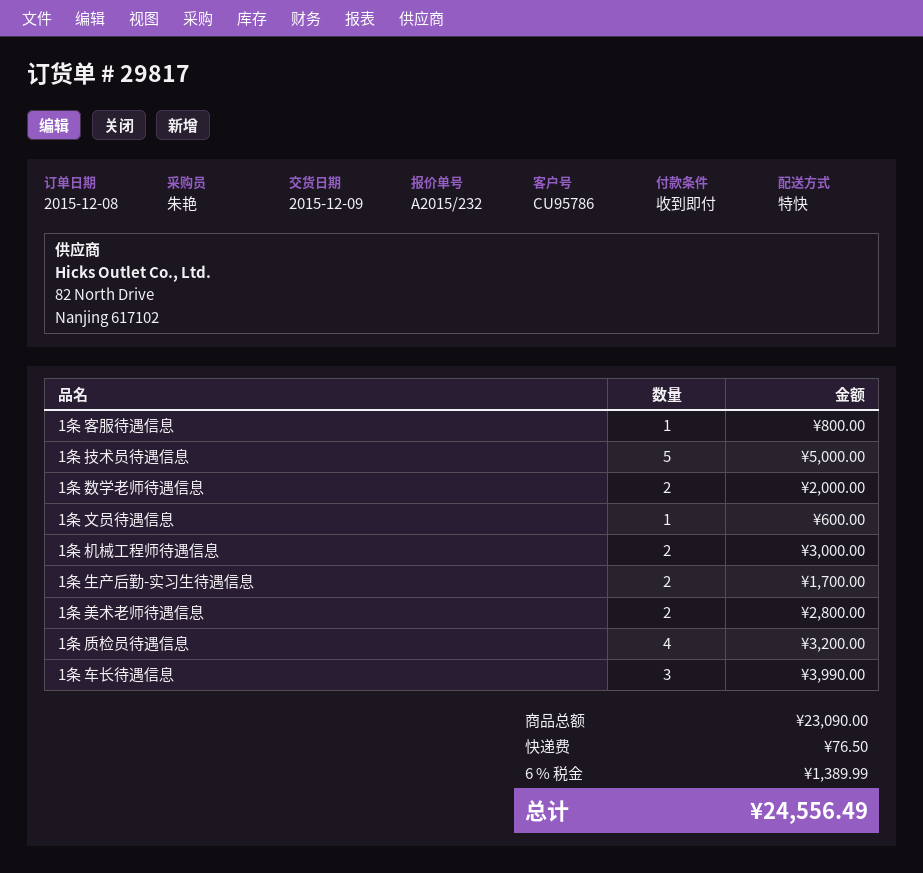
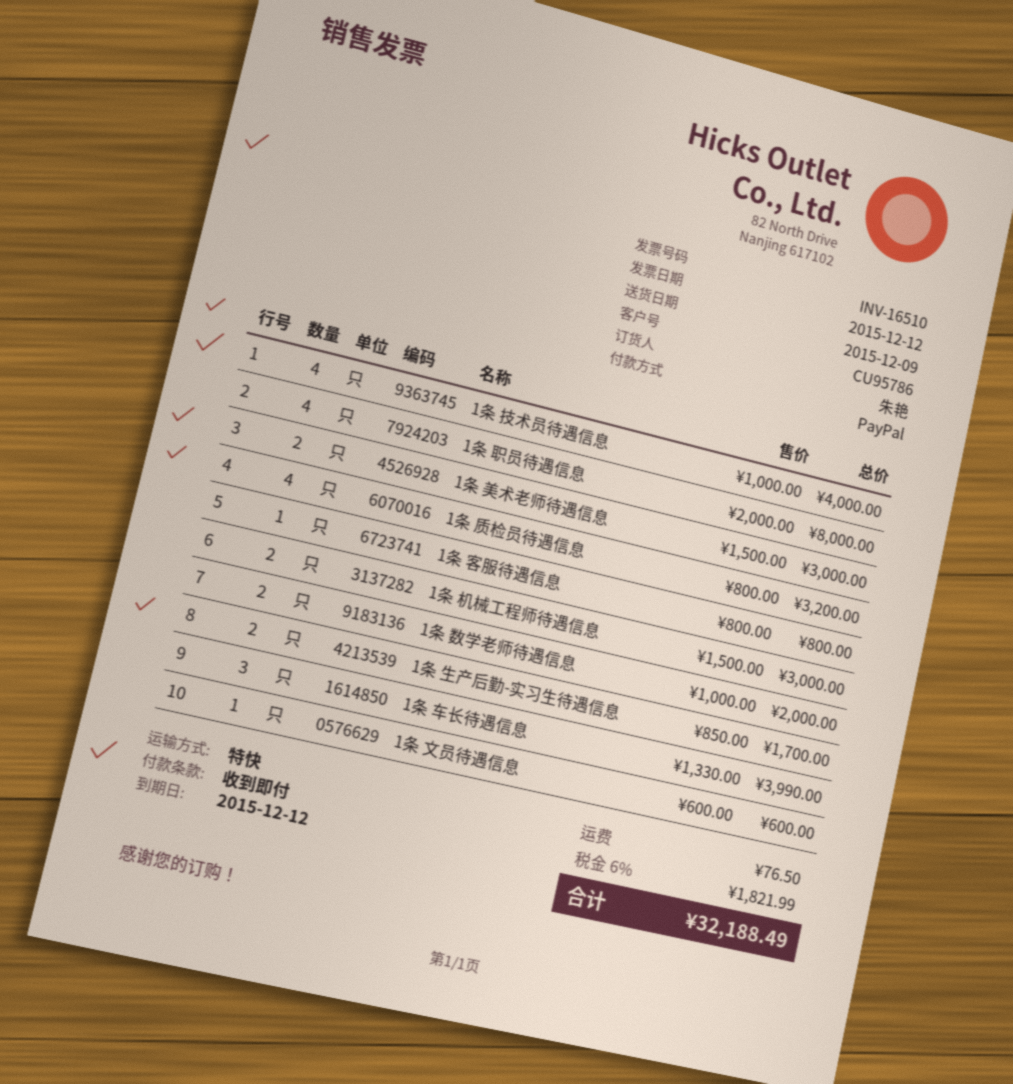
1条 技术员待遇信息: 5 for 5000.00 -> 4 for 4000.00
1条 美术老师待遇信息: 2 for 2800.00 -> 2 for 3000.00
1条 职员待遇信息: none -> 4 for 8000.00
tax: 6% = 1389.99 -> 6% = 1821.99
total: 24556.49 -> 32188.49

